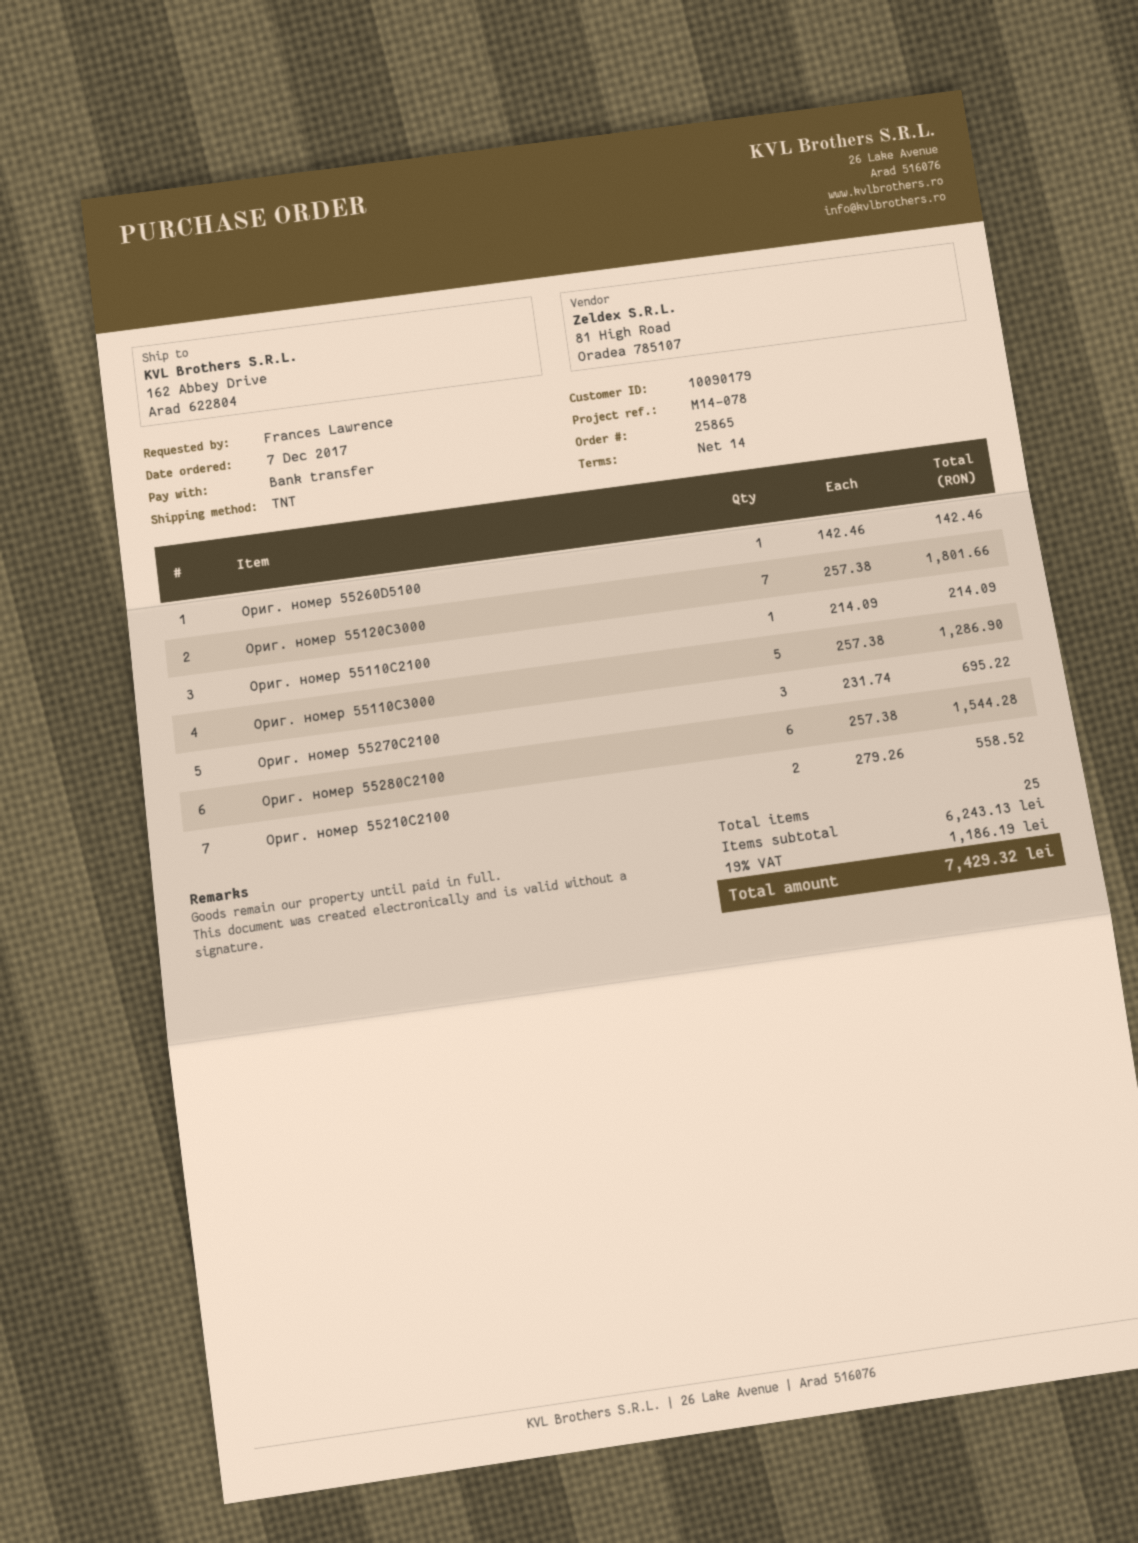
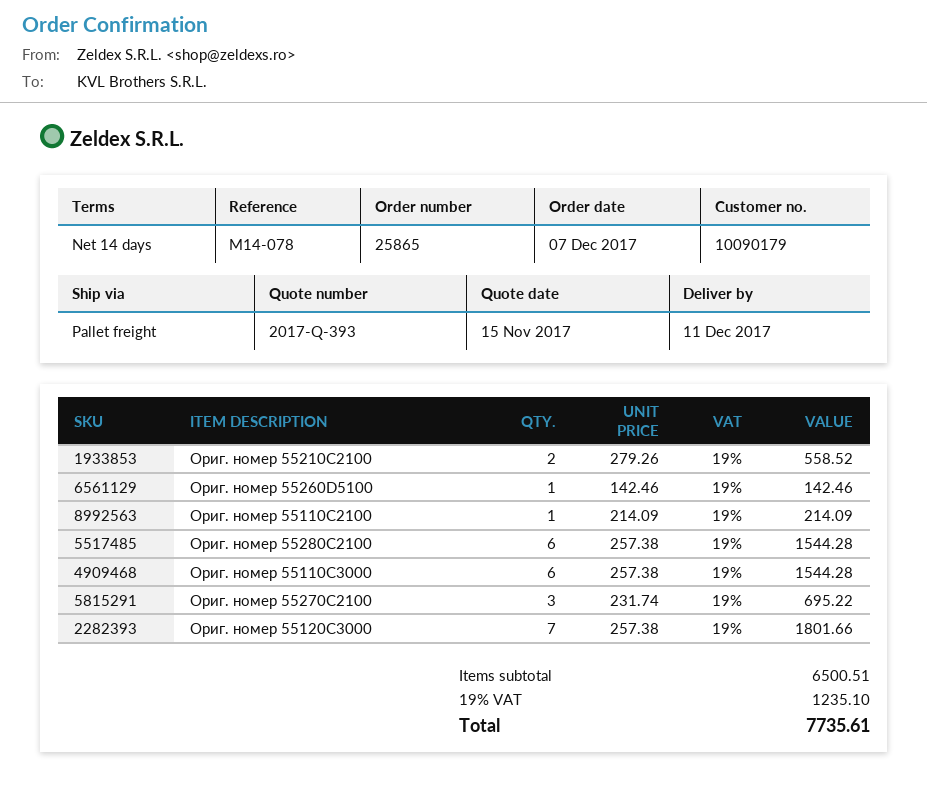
shipping method: TNT -> pallet freight
Ориг. номер 55110C3000: 5 x 257.38 = 1286.90 -> 6 x 257.38 = 1544.28
subtotal: 6243.13 -> 6500.51
tax: 19% = 1186.19 -> 19% = 1235.10
total: 7429.32 -> 7735.61

